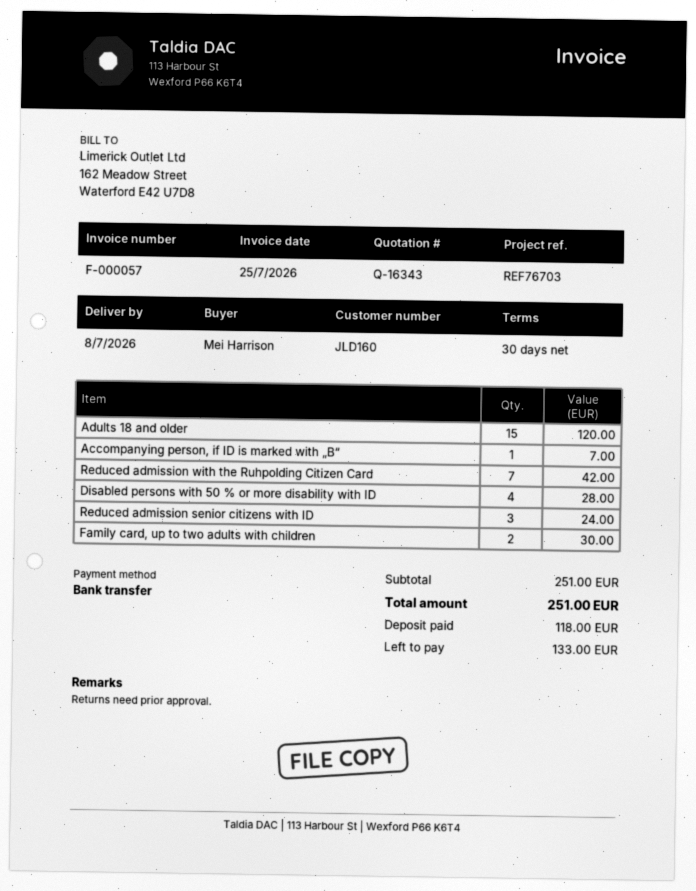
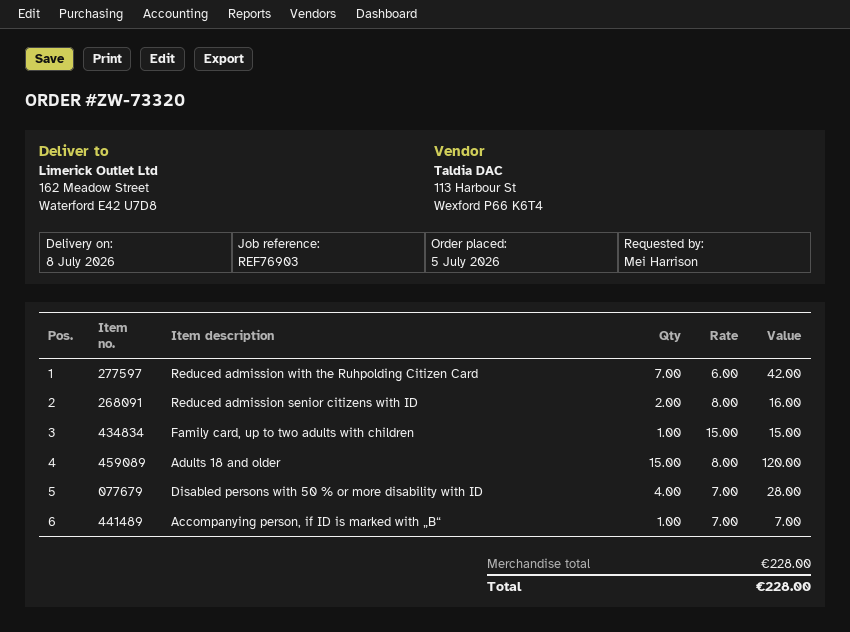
reference: REF76703 -> REF76903
Reduced admission senior citizens with ID: 3 for 24.00 -> 2 for 16.00
Family card, up to two adults with children: 2 for 30.00 -> 1 for 15.00
subtotal: 251.00 -> 228.00
total: 251.00 -> 228.00

